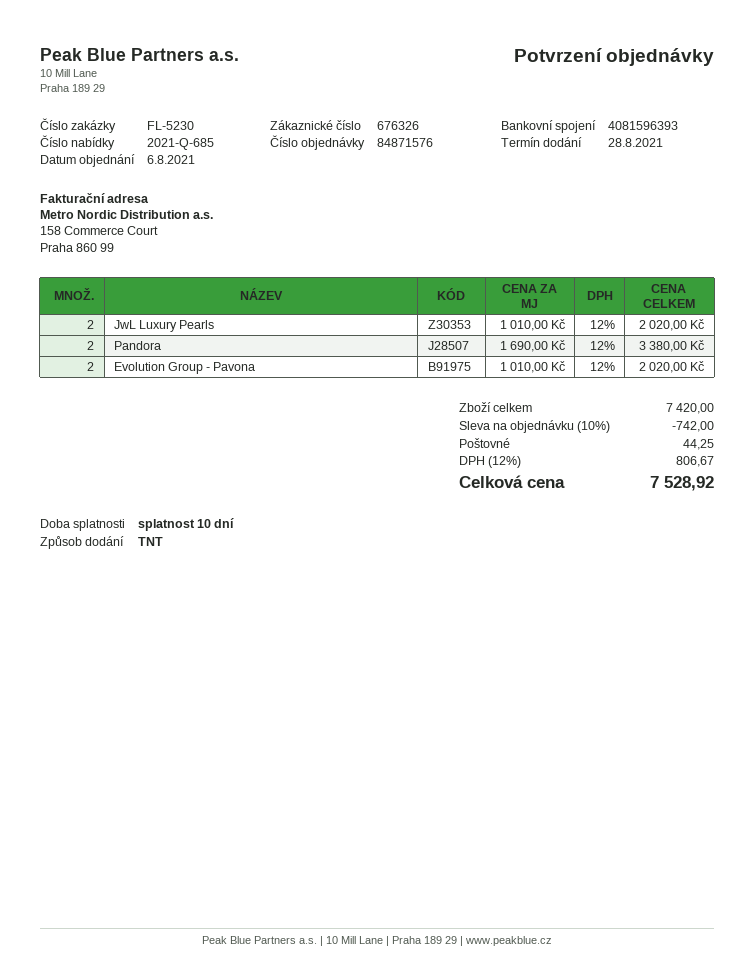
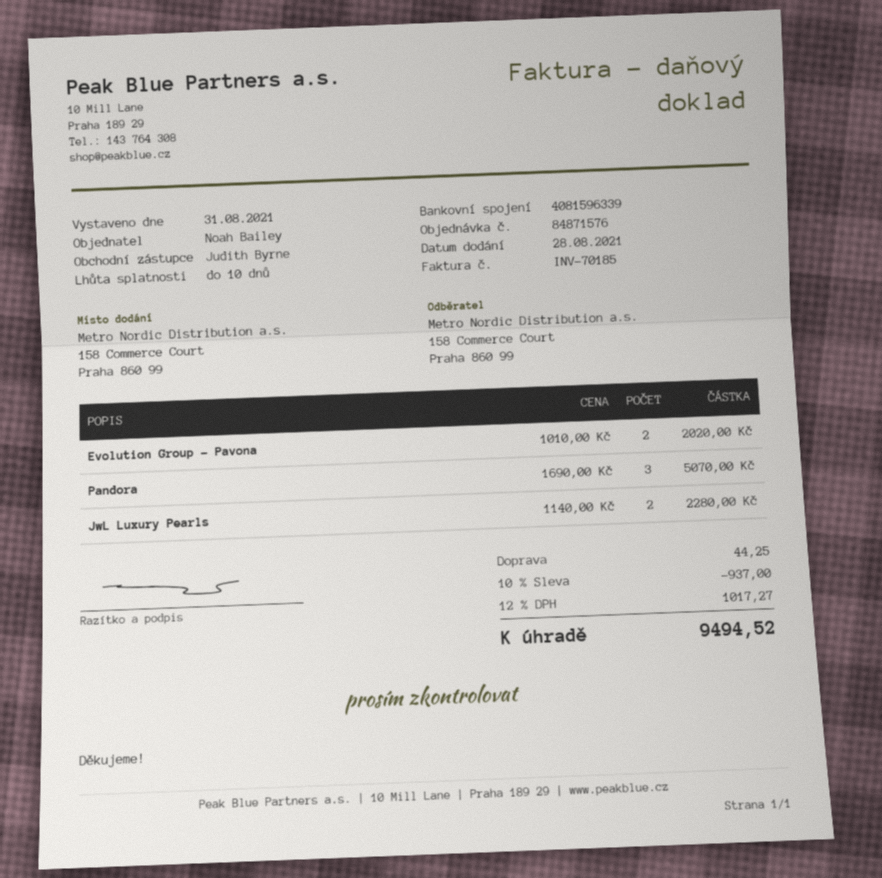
bank account: 4081596393 -> 4081596339
JwL Luxury Pearls: 2 x 1010.00 = 2020.00 -> 2 x 1140.00 = 2280.00
Pandora: 2 x 1690.00 = 3380.00 -> 3 x 1690.00 = 5070.00
discount: 10% = 742.00 -> 10% = 937.00
tax: 12% = 806.67 -> 12% = 1017.27
total: 7528.92 -> 9494.52

